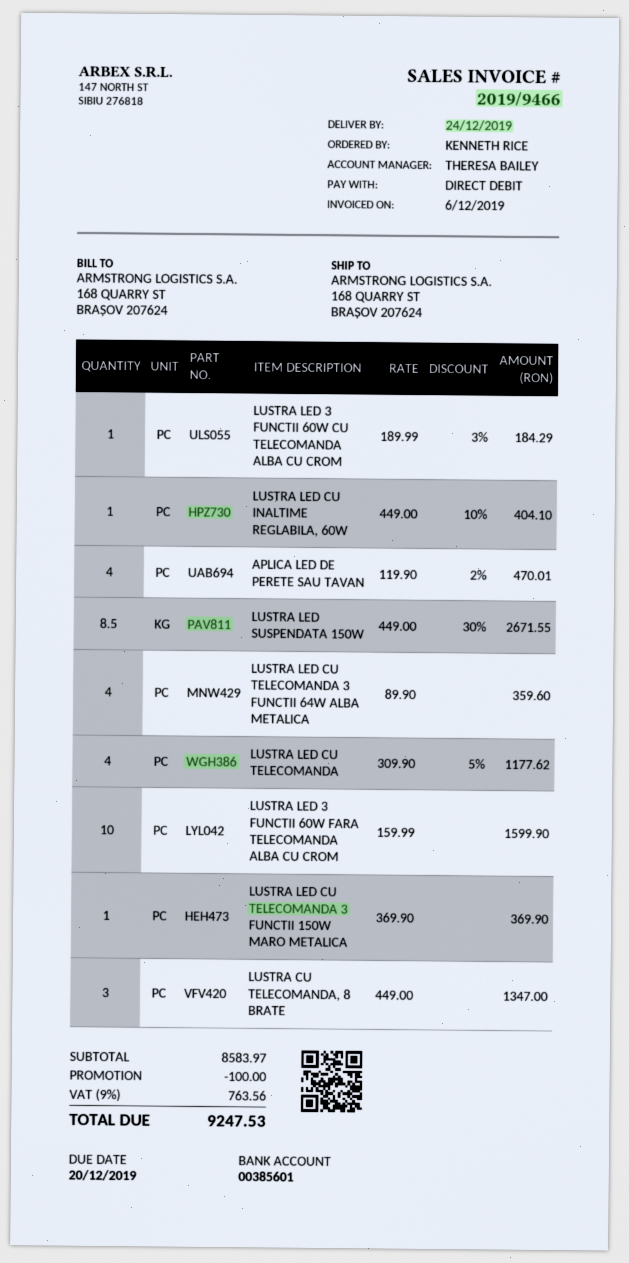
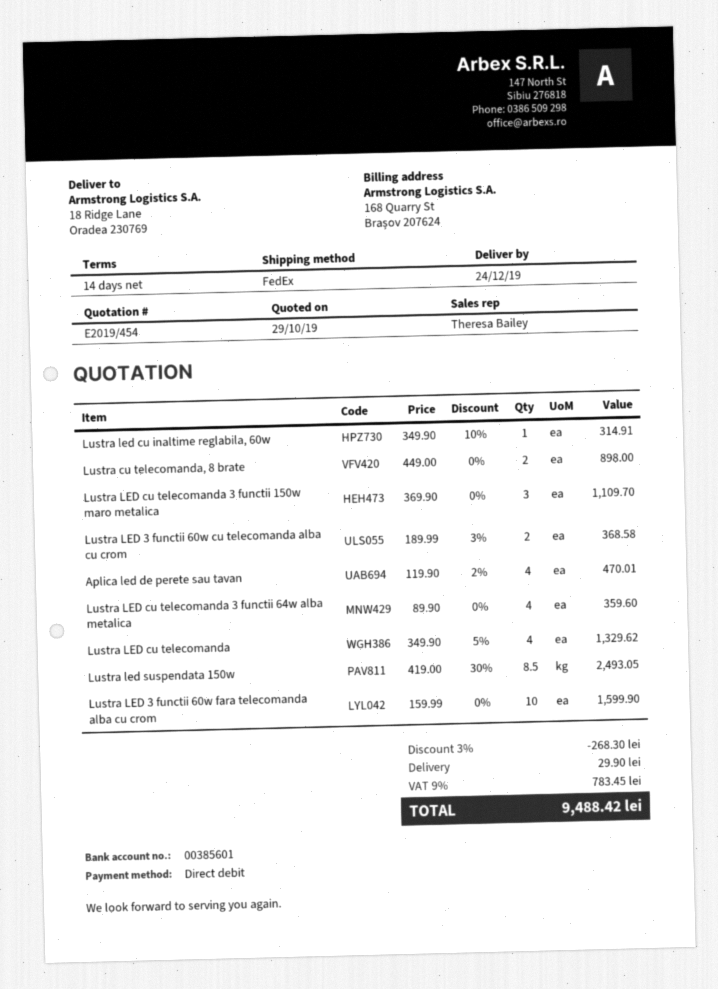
ship to: 168 QUARRY ST, BRAȘOV 207624 -> 18 Ridge Lane, Oradea 230769
LUSTRA LED 3 FUNCTII 60W CU TELECOMANDA ALBA CU CROM: 1 x 189.99 - 3% = 184.29 -> 2 x 189.99 - 3% = 368.58
LUSTRA LED CU INALTIME REGLABILA, 60W: 1 x 449.00 - 10% = 404.10 -> 1 x 349.90 - 10% = 314.91
LUSTRA LED SUSPENDATA 150W: 8.5 x 449.00 - 30% = 2671.55 -> 8.5 x 419.00 - 30% = 2493.05
LUSTRA LED CU TELECOMANDA: 4 x 309.90 - 5% = 1177.62 -> 4 x 349.90 - 5% = 1329.62
LUSTRA LED CU TELECOMANDA 3 FUNCTII 150W MARO METALICA: 1 x 369.90 = 369.90 -> 3 x 369.90 = 1109.70
LUSTRA CU TELECOMANDA, 8 BRATE: 3 x 449.00 = 1347.00 -> 2 x 449.00 = 898.00
discount: 100.00 -> 268.30
shipping: none -> 29.90
tax: 9% = 763.56 -> 9% = 783.45
total: 9247.53 -> 9488.42

